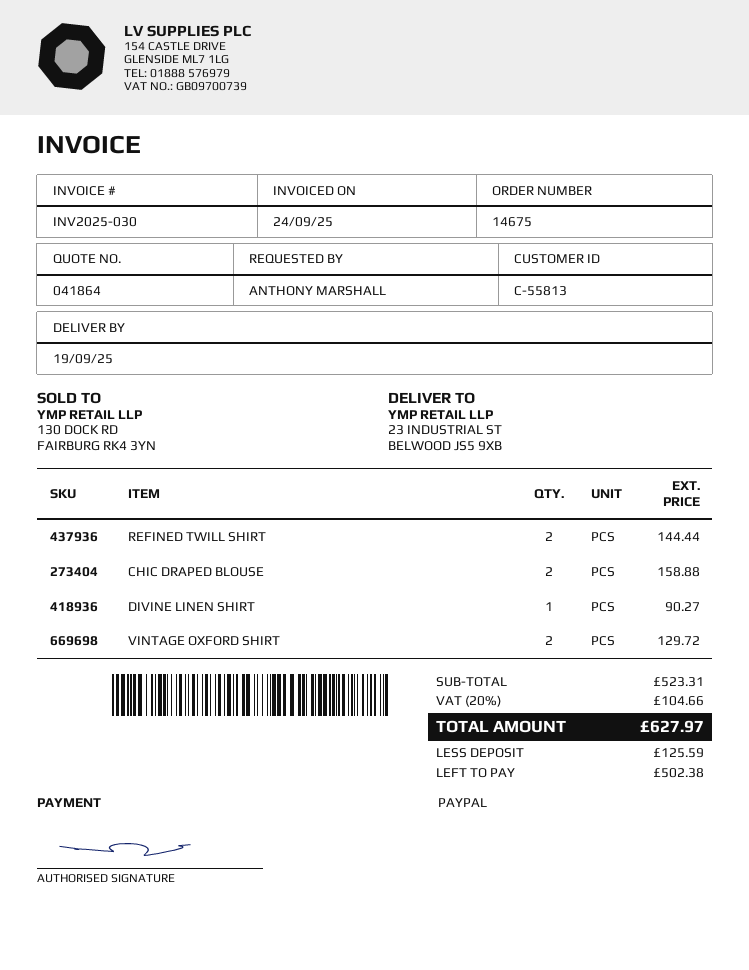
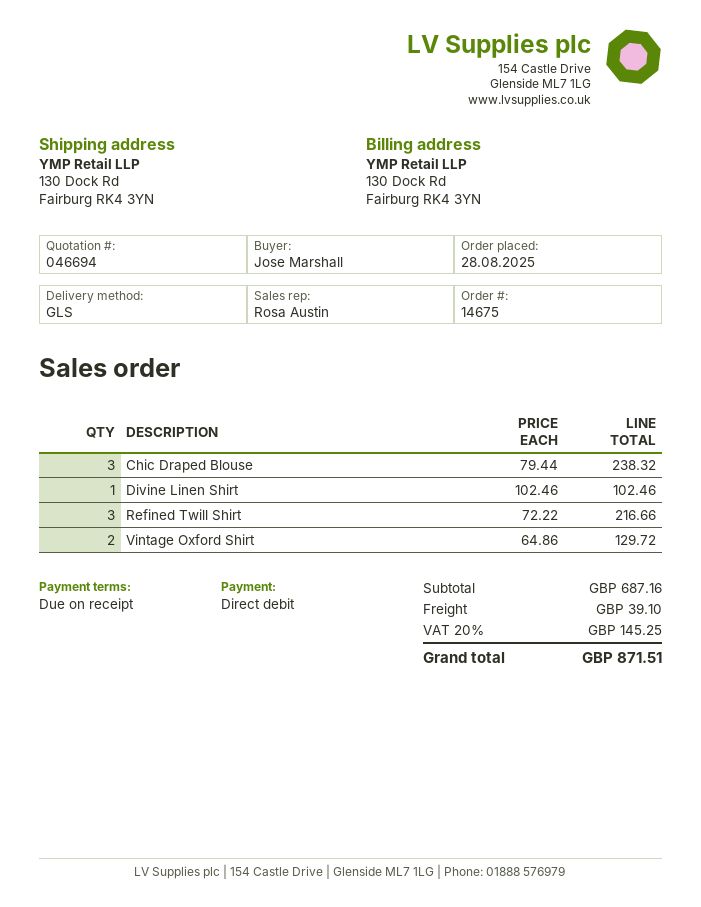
quote number: 041864 -> 046694
ordered by: ANTHONY MARSHALL -> Jose Marshall
payment method: PayPal -> direct debit
ship to: 23 INDUSTRIAL ST, BELWOOD JS5 9XB -> 130 Dock Rd, Fairburg RK4 3YN
REFINED TWILL SHIRT: 2 for 144.44 -> 3 for 216.66
CHIC DRAPED BLOUSE: 2 for 158.88 -> 3 for 238.32
DIVINE LINEN SHIRT: 1 for 90.27 -> 1 for 102.46
subtotal: 523.31 -> 687.16
shipping: none -> 39.10
tax: 20% = 104.66 -> 20% = 145.25
total: 627.97 -> 871.51

